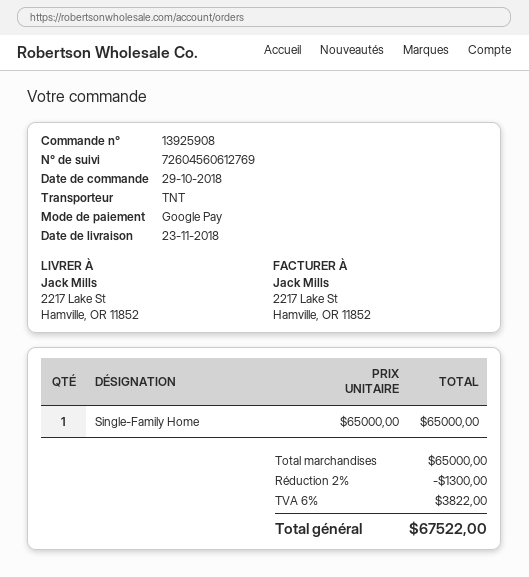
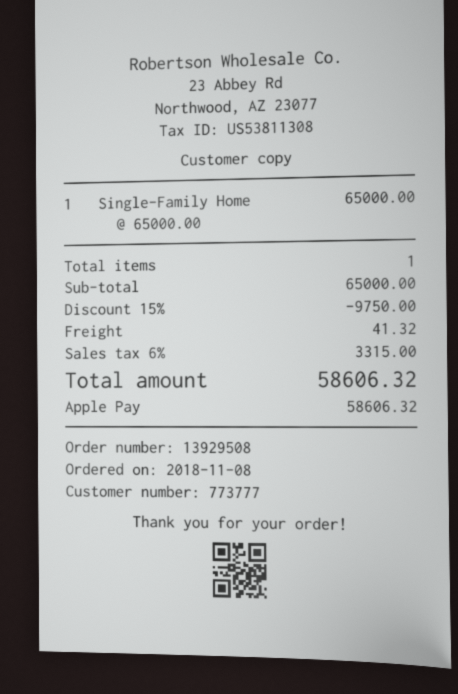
order number: 13925908 -> 13929508
order date: 2018-10-29 -> 2018-11-08
payment method: Google Pay -> Apple Pay
discount: 2% = 1300.00 -> 15% = 9750.00
shipping: none -> 41.32
tax: 6% = 3822.00 -> 6% = 3315.00
total: 67522.00 -> 58606.32

